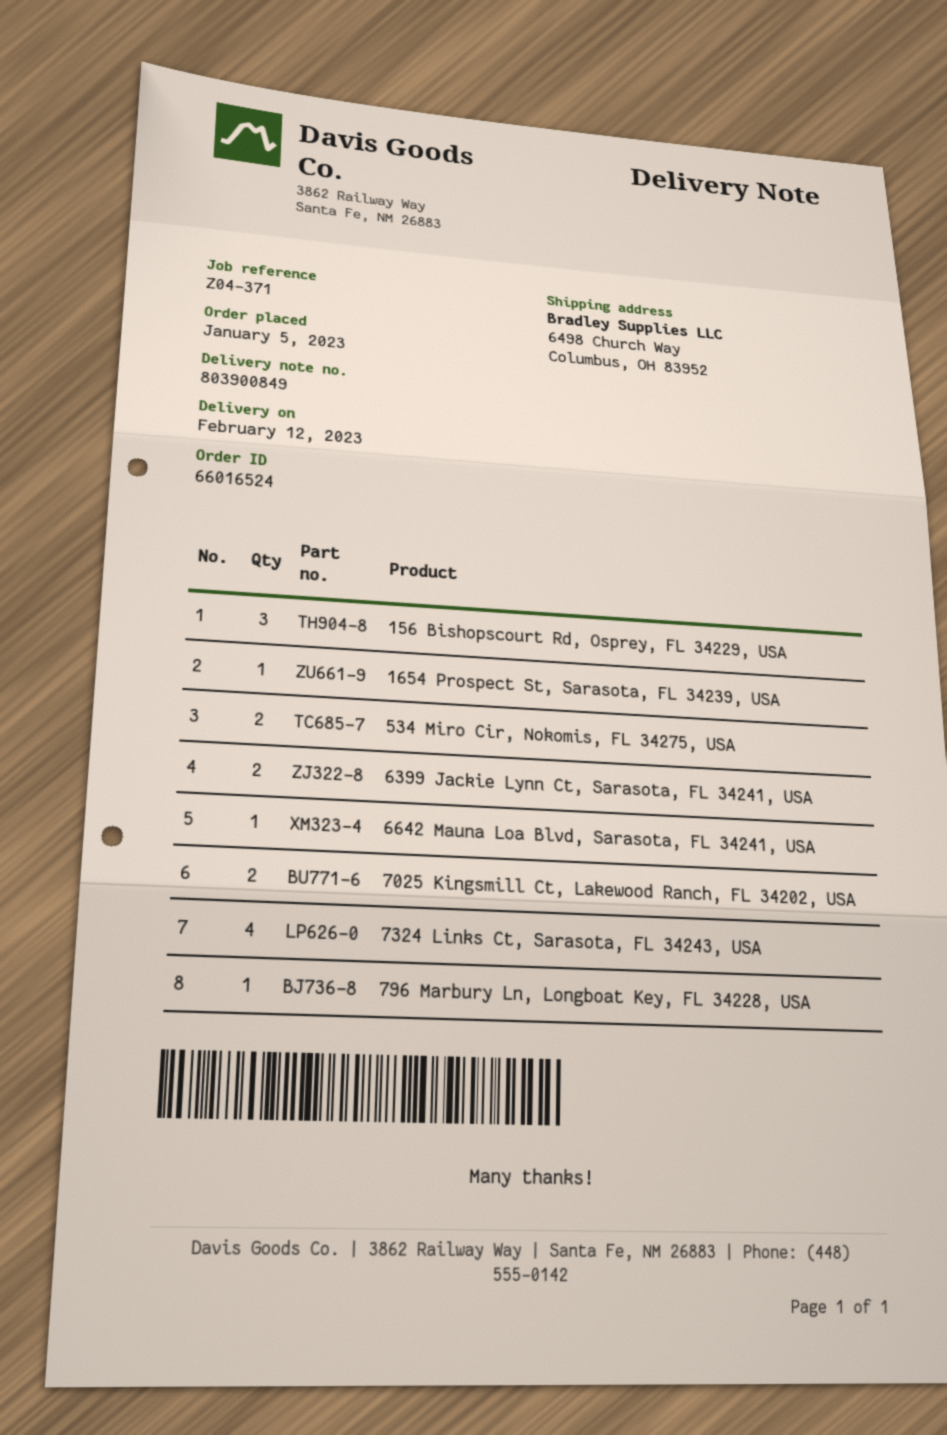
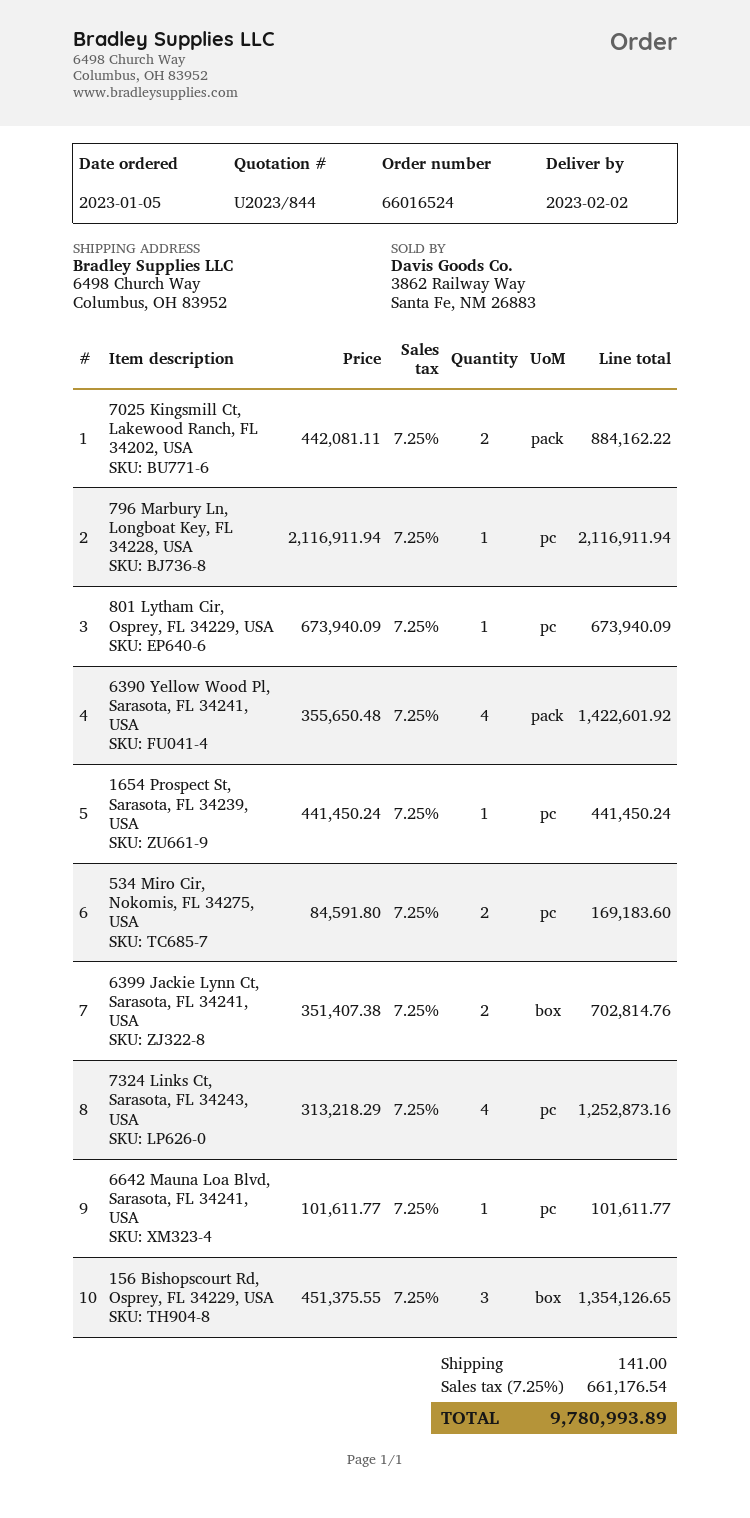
delivery date: 2023-02-12 -> 2023-02-02
801 Lytham Cir, Osprey, FL 34229, USA: none -> 1
6390 Yellow Wood Pl, Sarasota, FL 34241, USA: none -> 4

